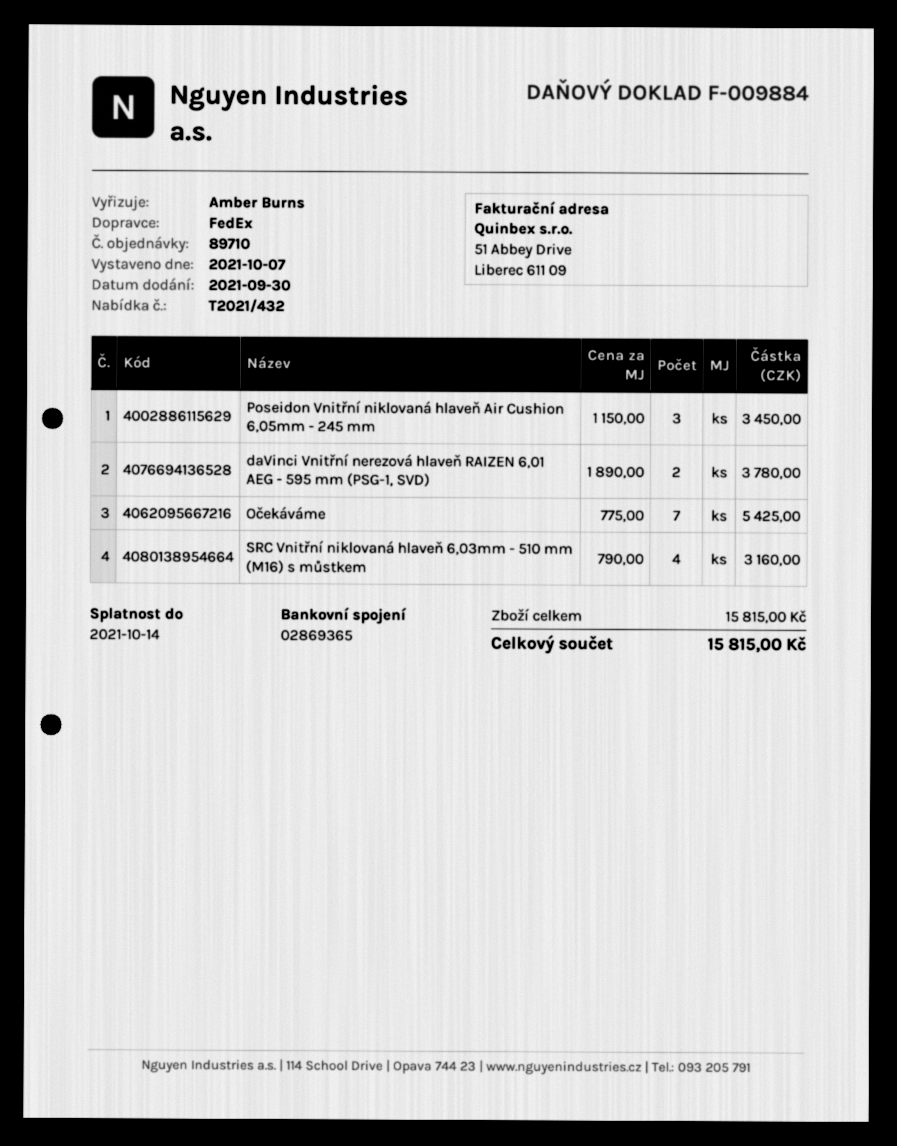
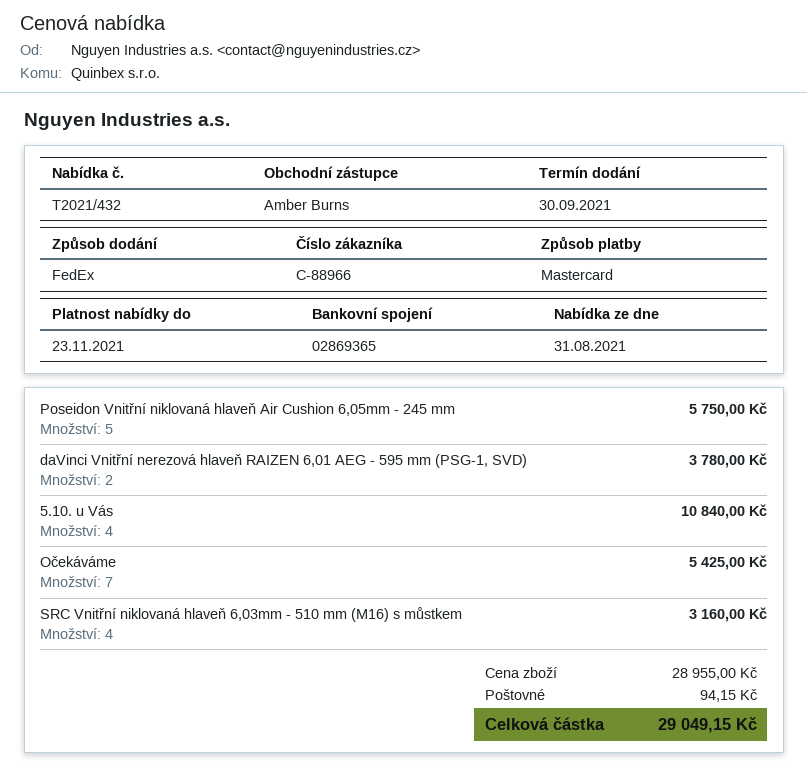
Poseidon Vnitřní niklovaná hlaveň Air Cushion 6,05mm - 245 mm: 3 for 3450.00 -> 5 for 5750.00
5.10. u Vás: none -> 4 for 10840.00
subtotal: 15815.00 -> 28955.00
shipping: none -> 94.15
total: 15815.00 -> 29049.15

